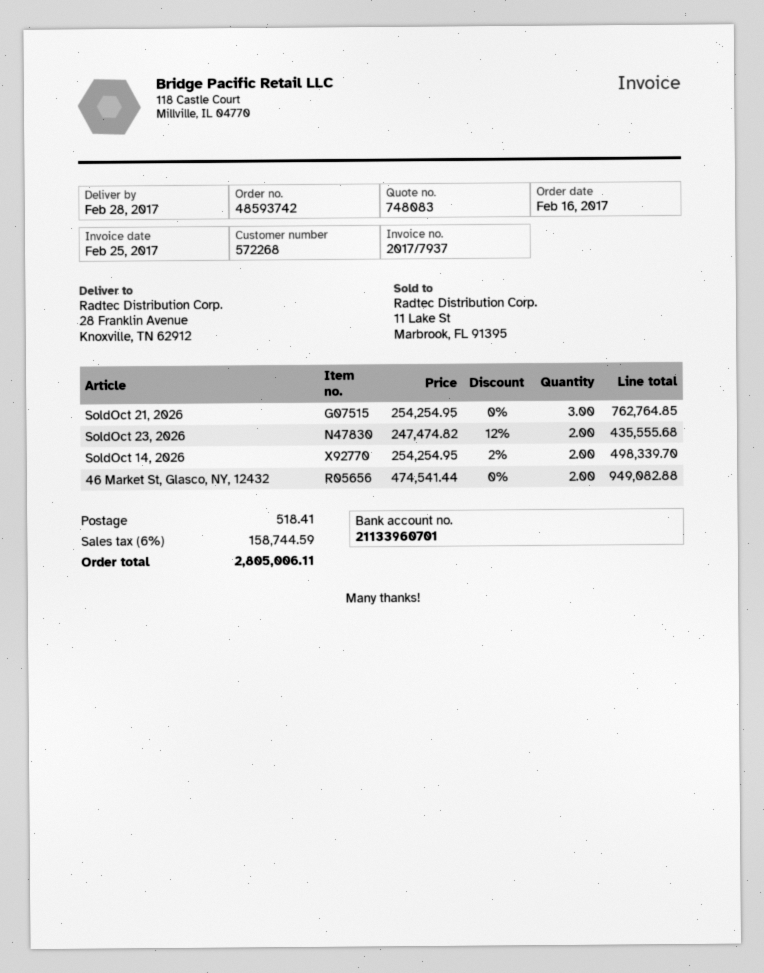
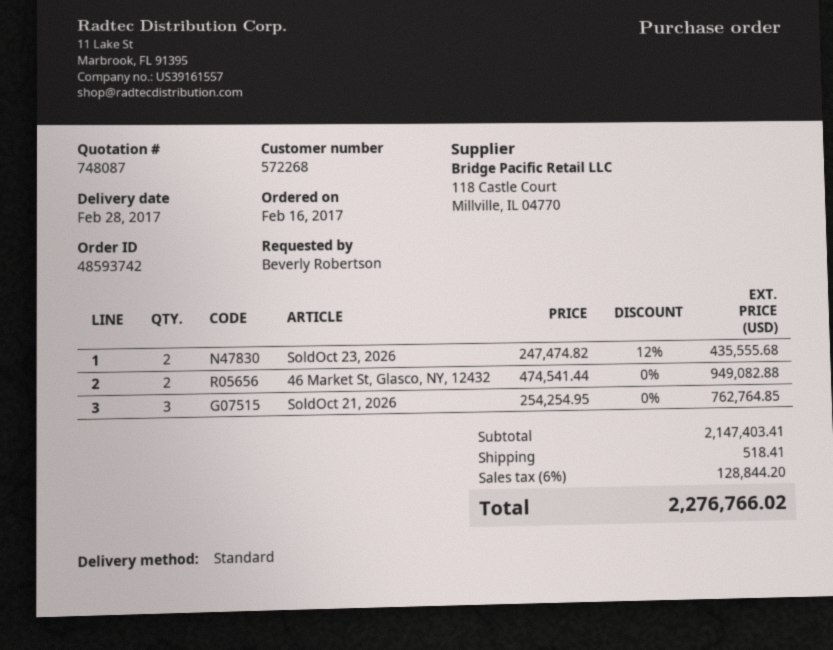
quote number: 748083 -> 748087
SoldOct 14, 2026: 2 x 254254.95 - 2% = 498339.70 -> none
tax: 6% = 158744.59 -> 6% = 128844.20
total: 2805006.11 -> 2276766.02

